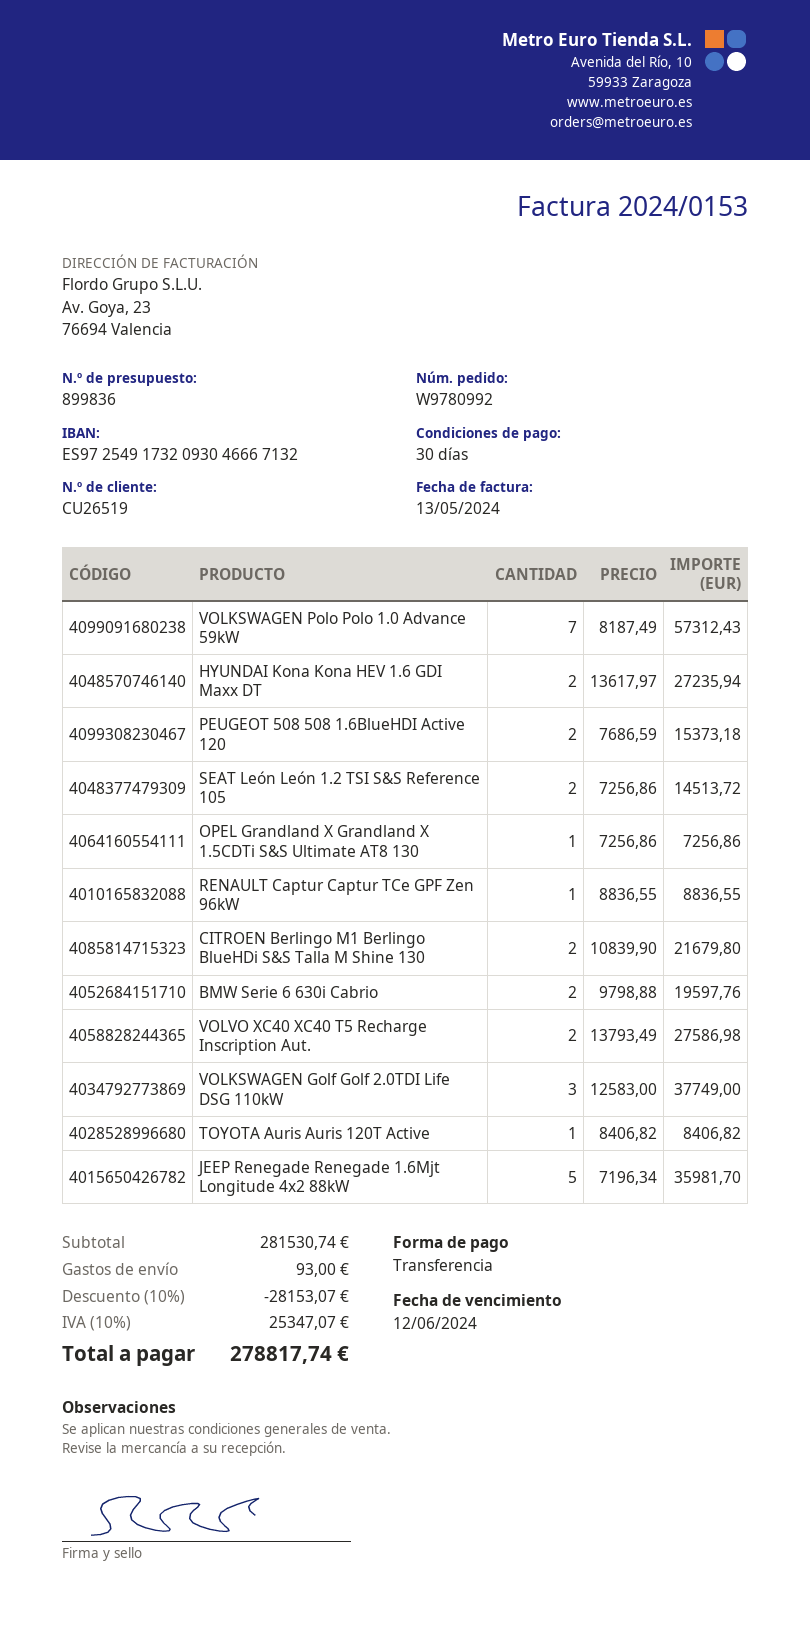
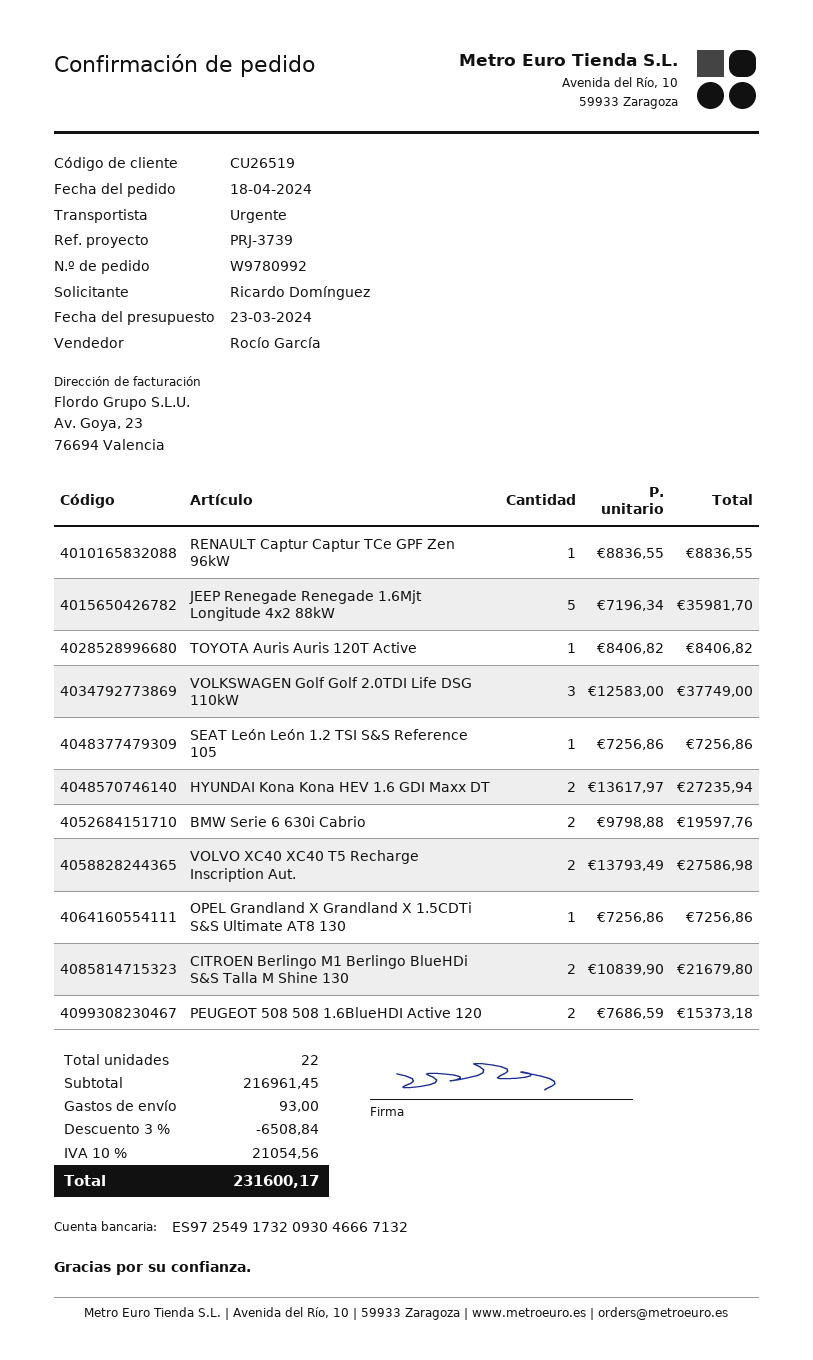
VOLKSWAGEN Polo Polo 1.0 Advance 59kW: 7 x 8187.49 = 57312.43 -> none
SEAT León León 1.2 TSI S&S Reference 105: 2 x 7256.86 = 14513.72 -> 1 x 7256.86 = 7256.86
subtotal: 281530.74 -> 216961.45
discount: 10% = 28153.07 -> 3% = 6508.84
tax: 10% = 25347.07 -> 10% = 21054.56
total: 278817.74 -> 231600.17

